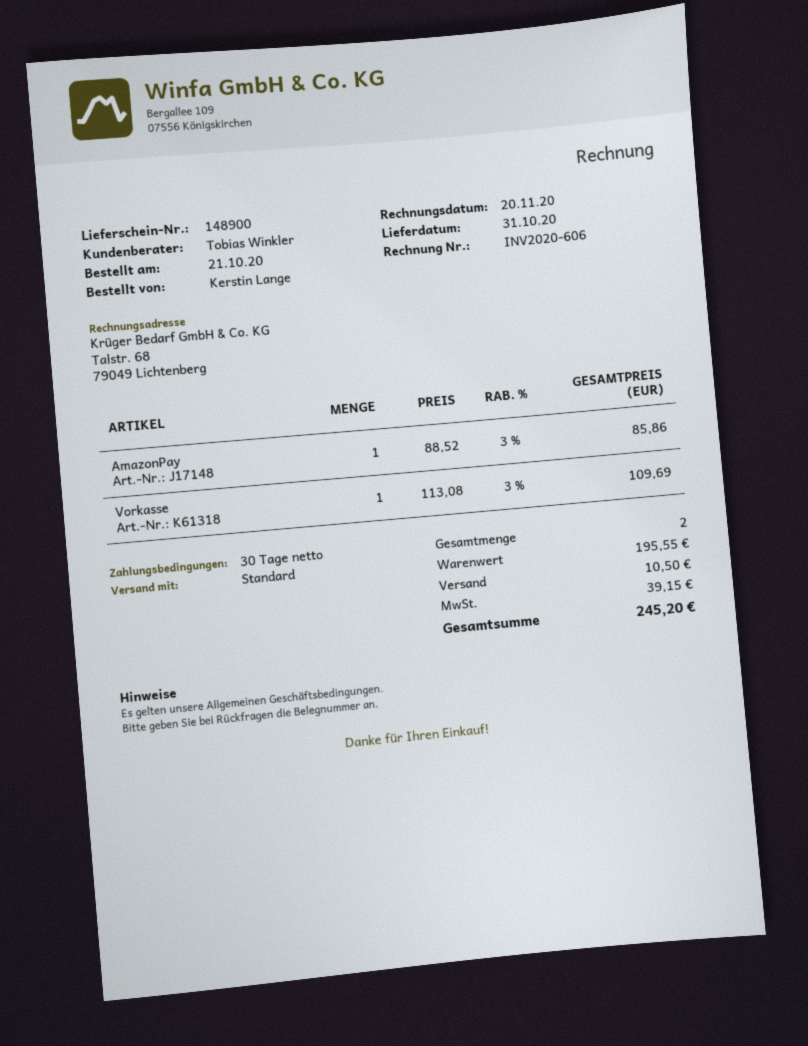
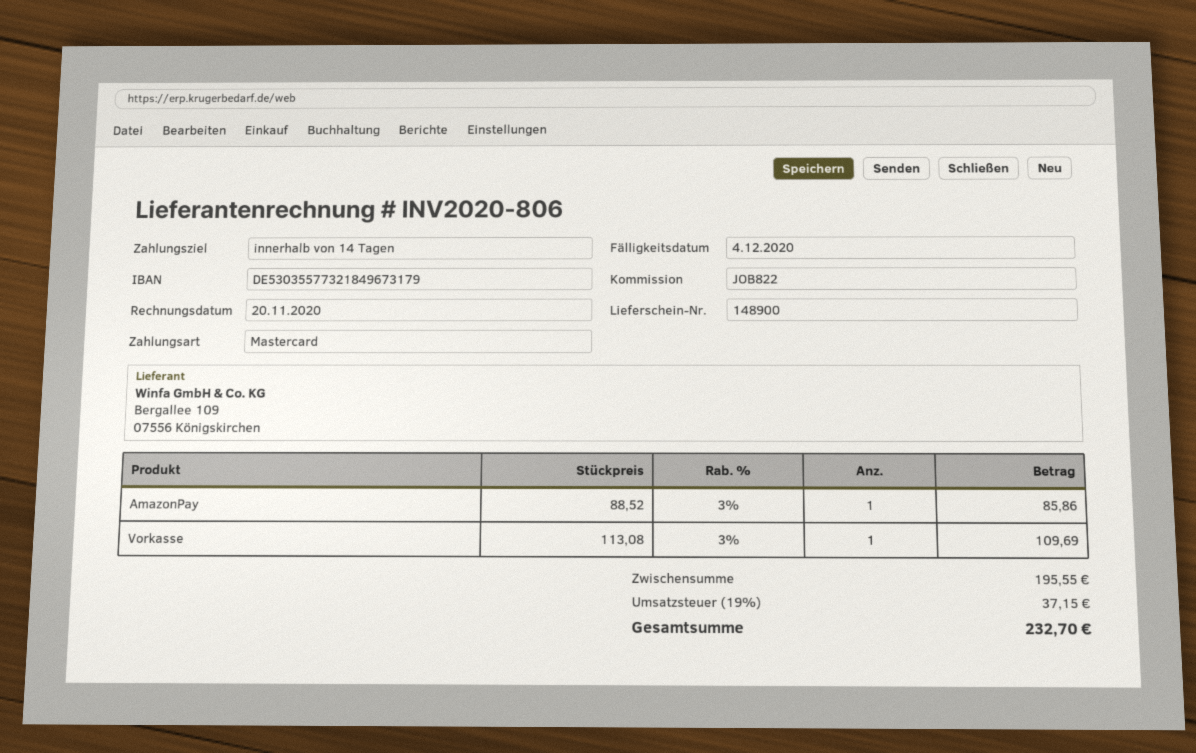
invoice number: INV2020-606 -> INV2020-806
payment terms: 30 days -> 14 days
shipping: 10.50 -> none
tax: 39.15 -> 37.15
total: 245.20 -> 232.70

